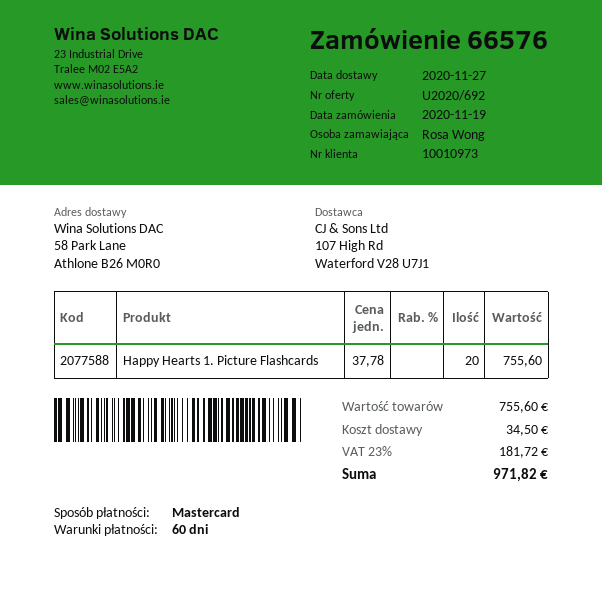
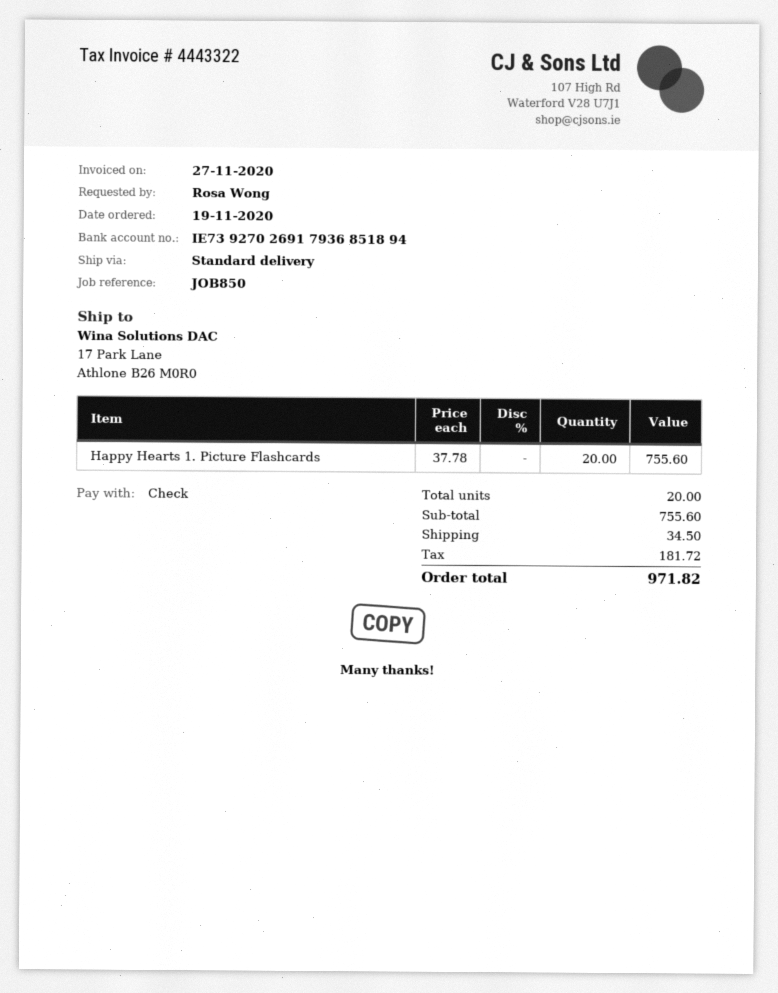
payment method: Mastercard -> cheque
ship to: 58 Park Lane, Athlone B26 M0R0 -> 17 Park Lane, Athlone B26 M0R0

